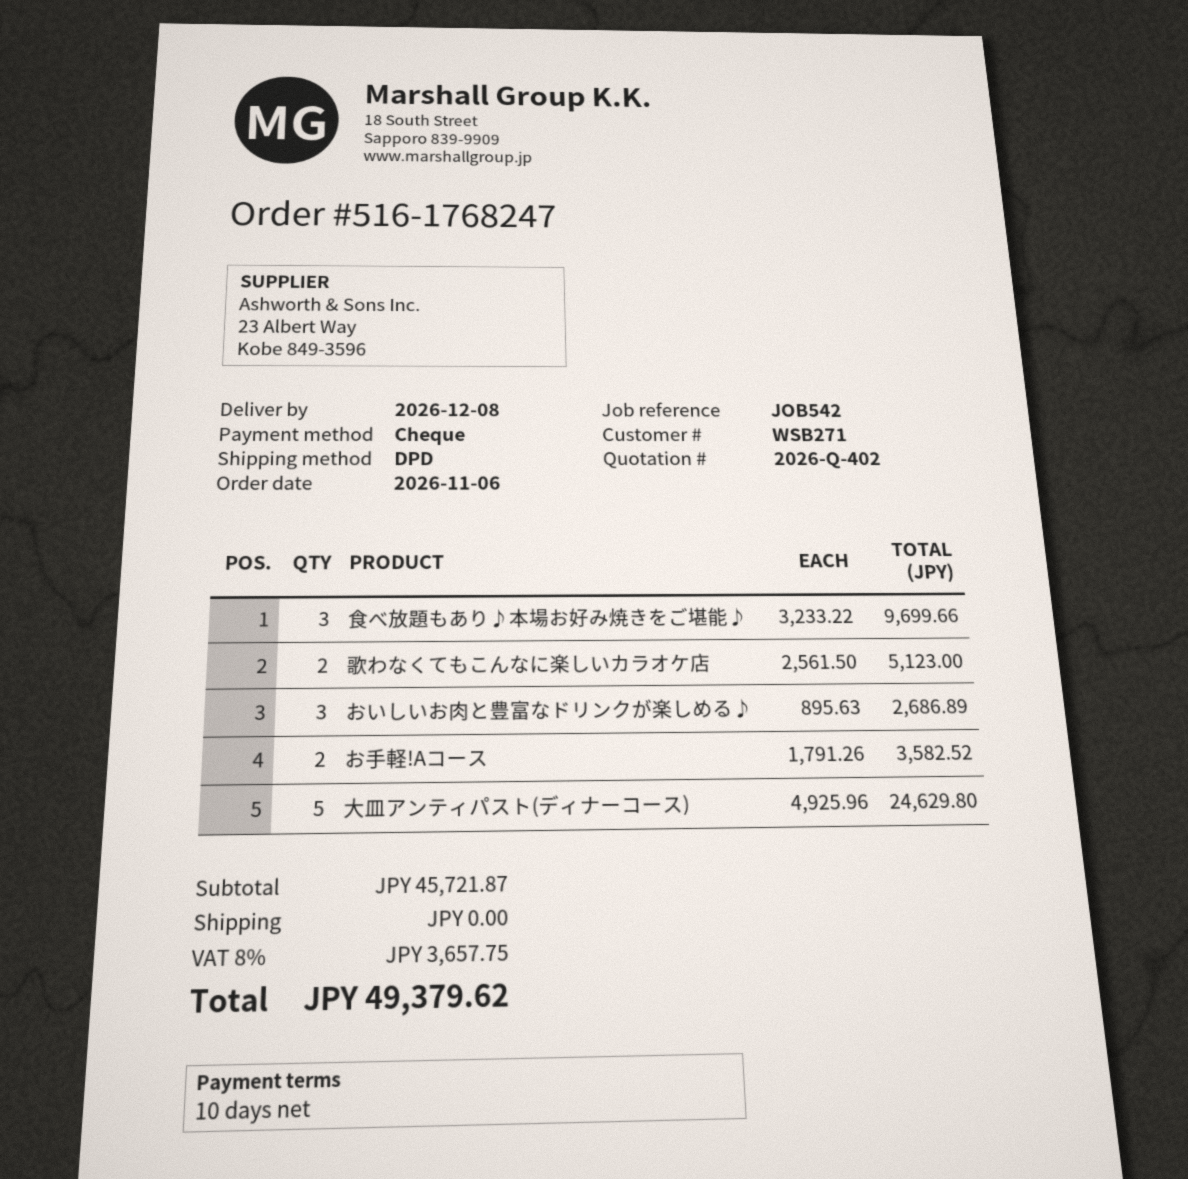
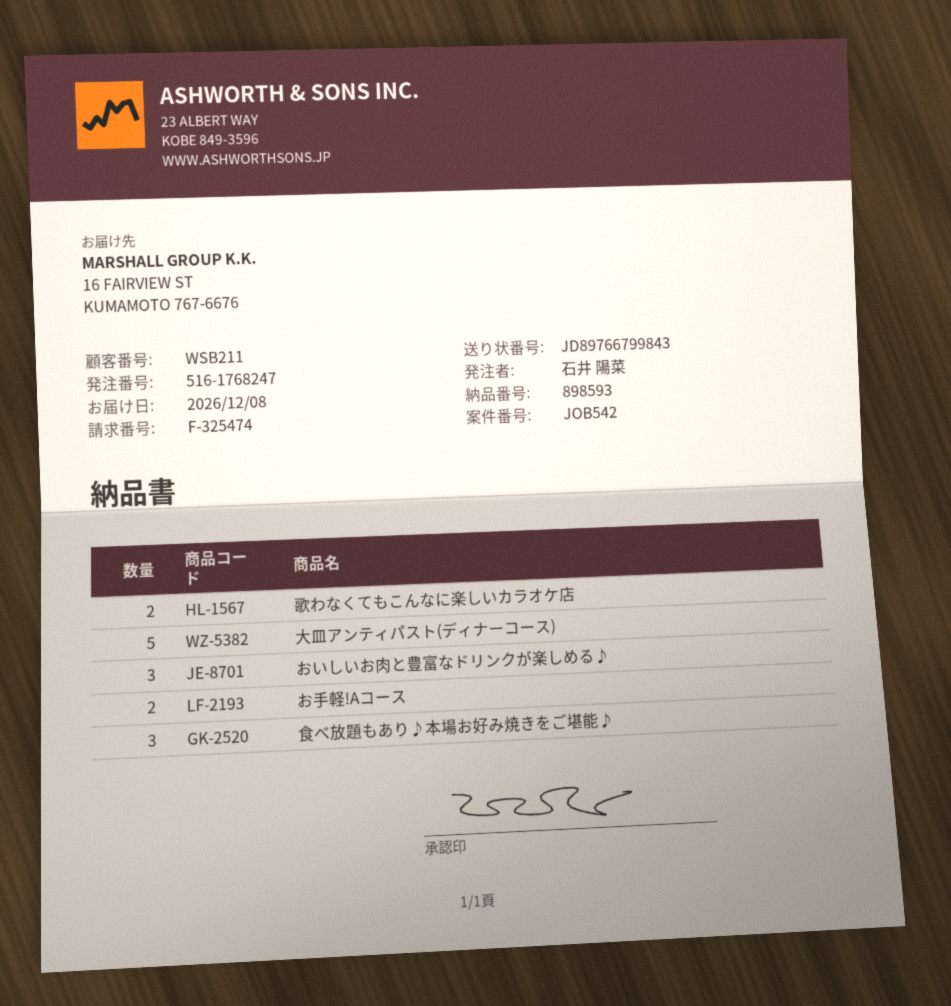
customer number: WSB271 -> WSB211

